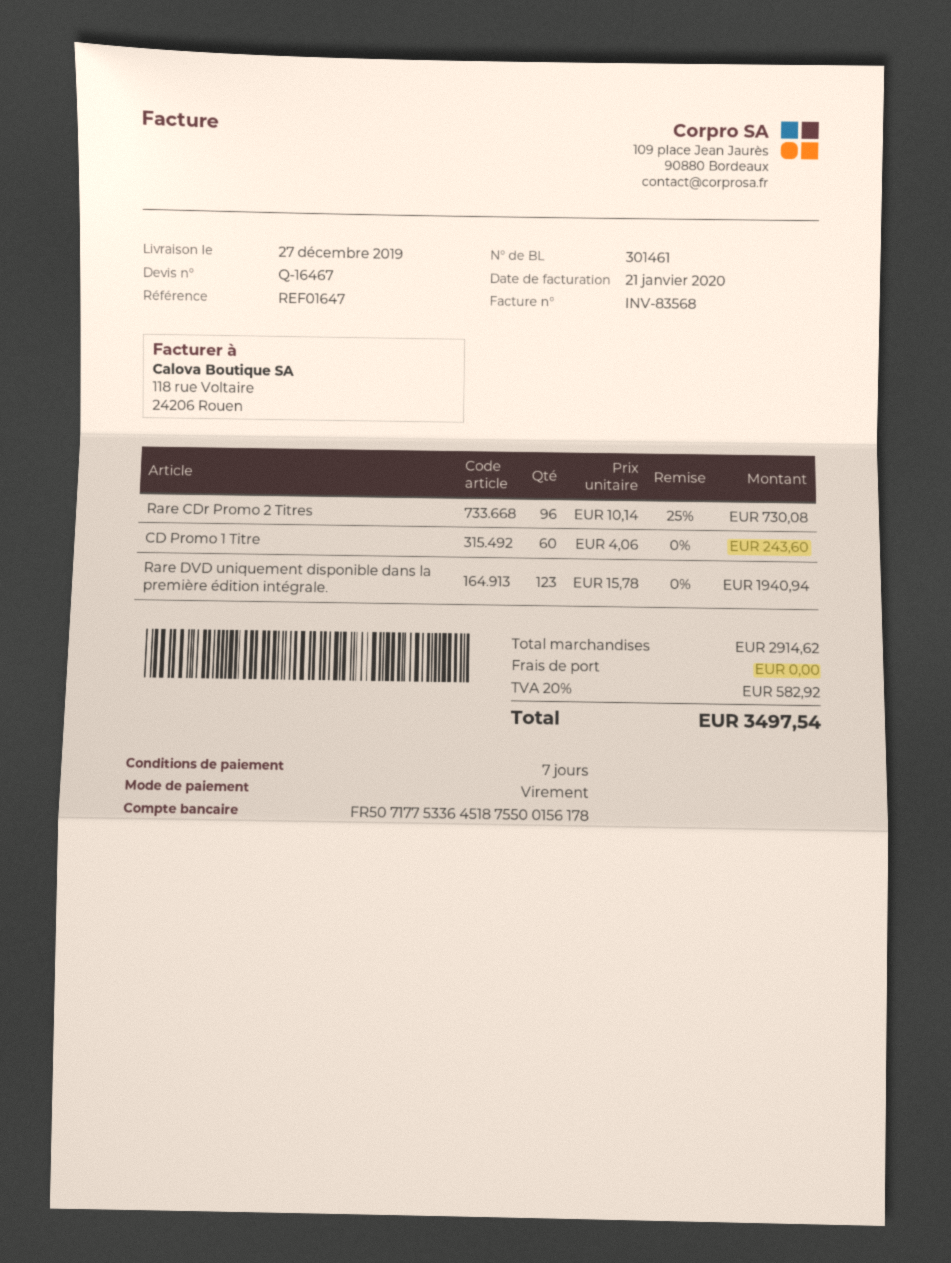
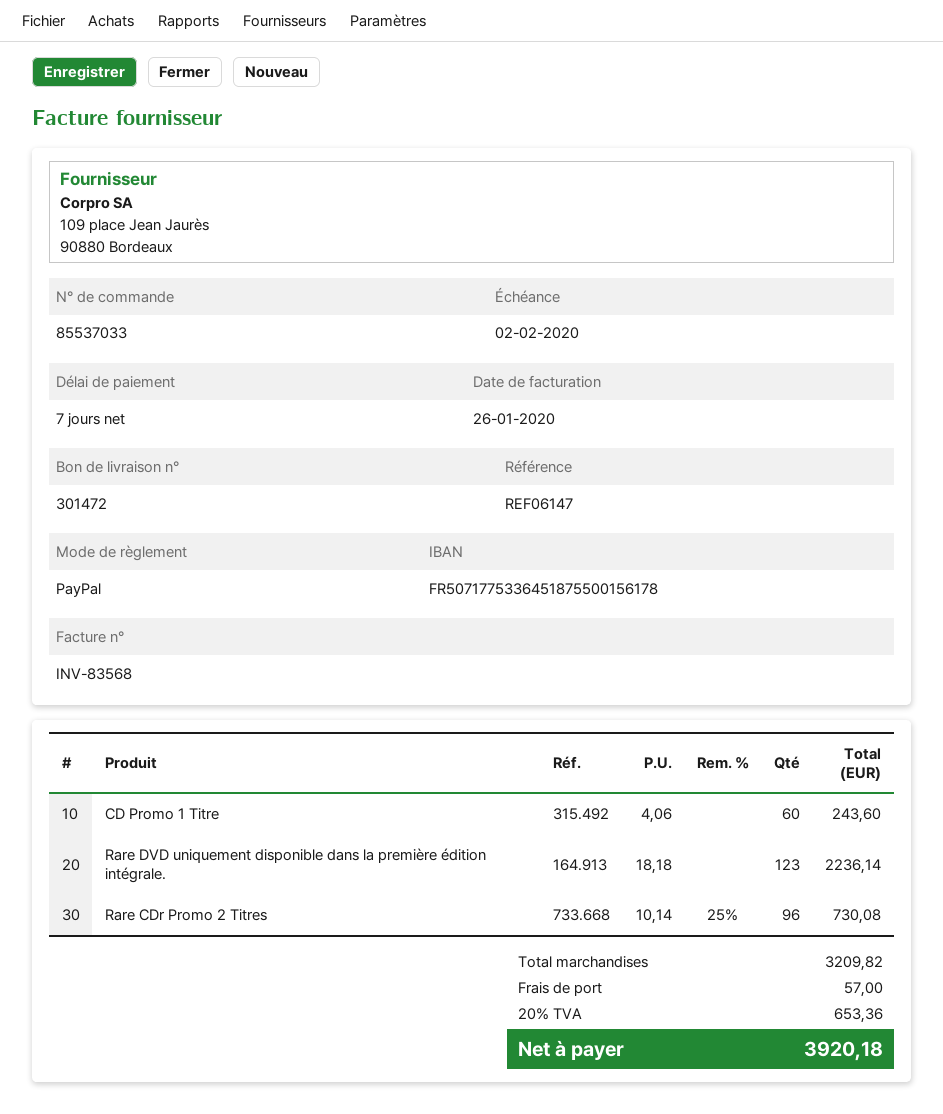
delivery note number: 301461 -> 301472
invoice date: 2020-01-21 -> 2020-01-26
reference: REF01647 -> REF06147
payment method: bank transfer -> PayPal
Rare DVD uniquement disponible dans la première édition intégrale.: 123 x 15.78 = 1940.94 -> 123 x 18.18 = 2236.14
subtotal: 2914.62 -> 3209.82
shipping: 0.00 -> 57.00
tax: 20% = 582.92 -> 20% = 653.36
total: 3497.54 -> 3920.18

